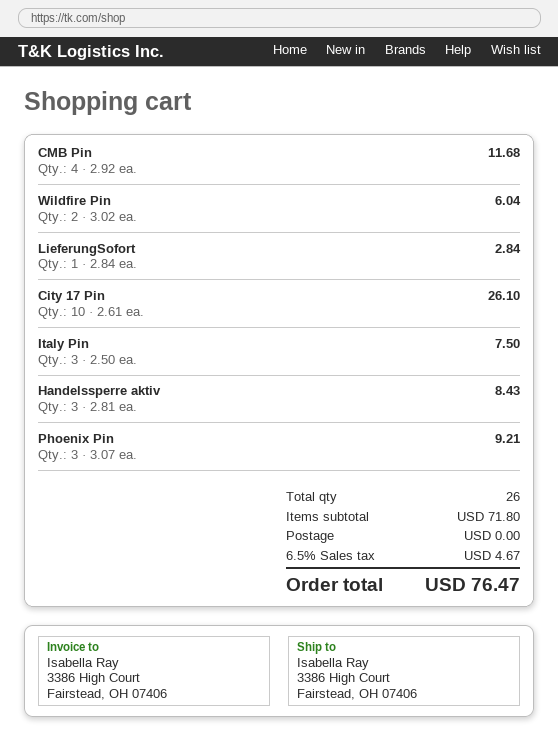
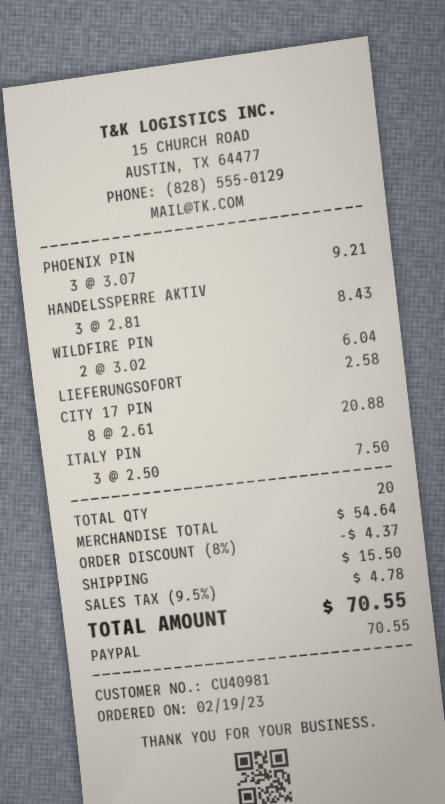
CMB Pin: 4 x 2.92 = 11.68 -> none
LieferungSofort: 1 x 2.84 = 2.84 -> 1 x 2.58 = 2.58
City 17 Pin: 10 x 2.61 = 26.10 -> 8 x 2.61 = 20.88
total quantity: 26 -> 20
subtotal: 71.80 -> 54.64
discount: none -> 8% = 4.37
shipping: 0.00 -> 15.50
tax: 6.5% = 4.67 -> 9.5% = 4.78
total: 76.47 -> 70.55

